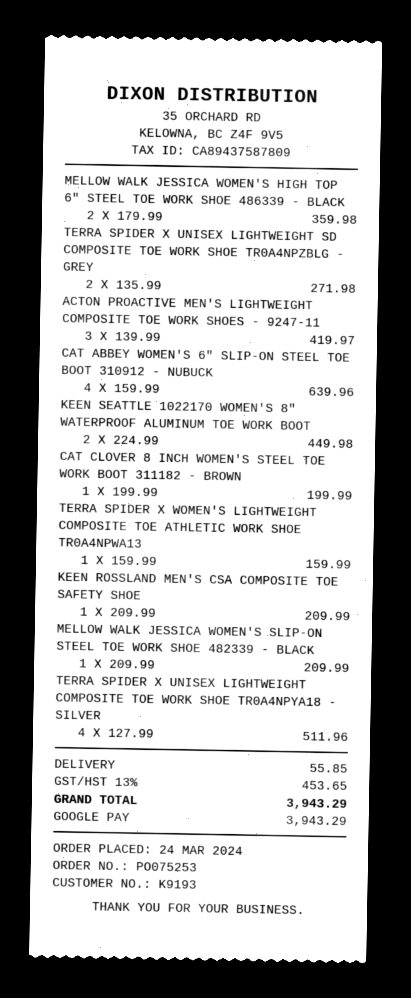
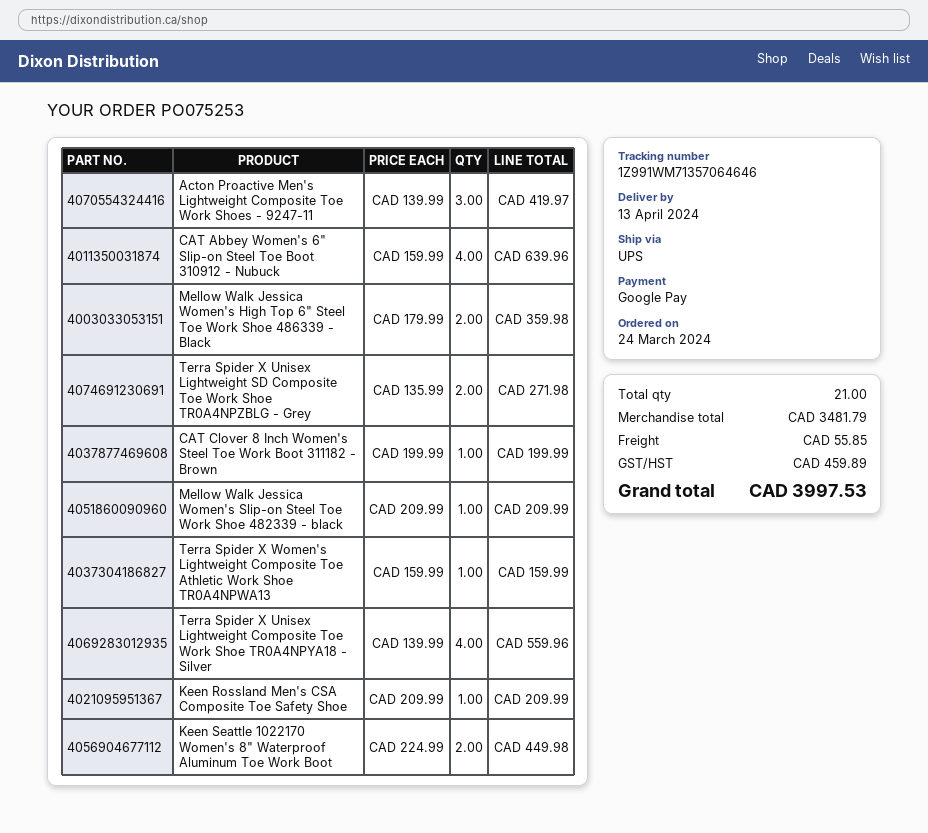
TERRA SPIDER X UNISEX LIGHTWEIGHT COMPOSITE TOE WORK SHOE TR0A4NPYA18 - SILVER: 4 x 127.99 = 511.96 -> 4 x 139.99 = 559.96
tax: 453.65 -> 459.89
total: 3943.29 -> 3997.53

